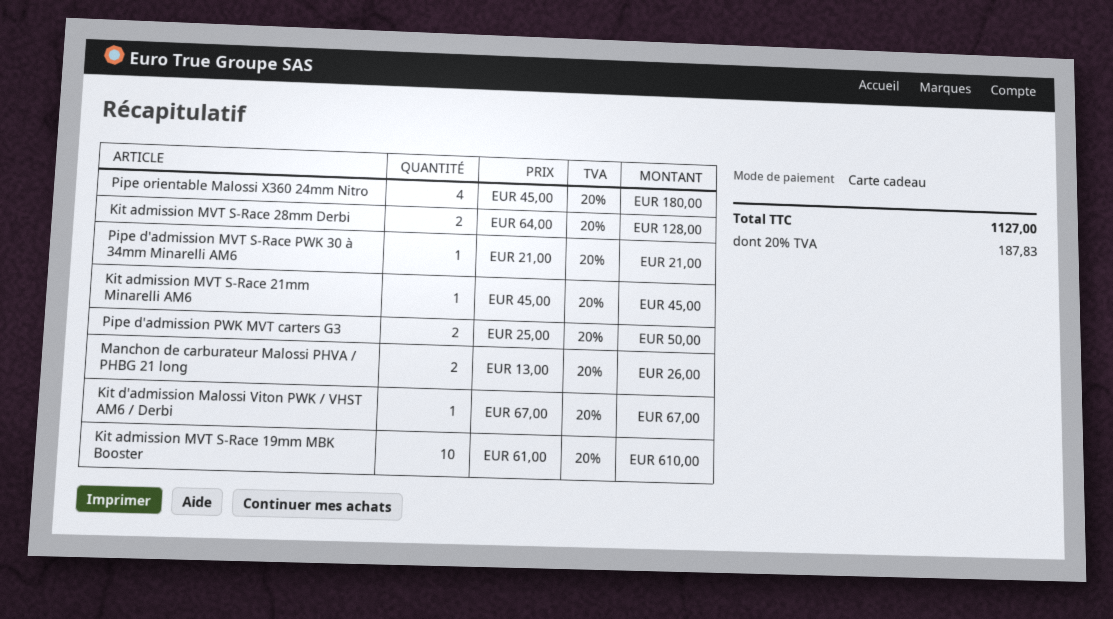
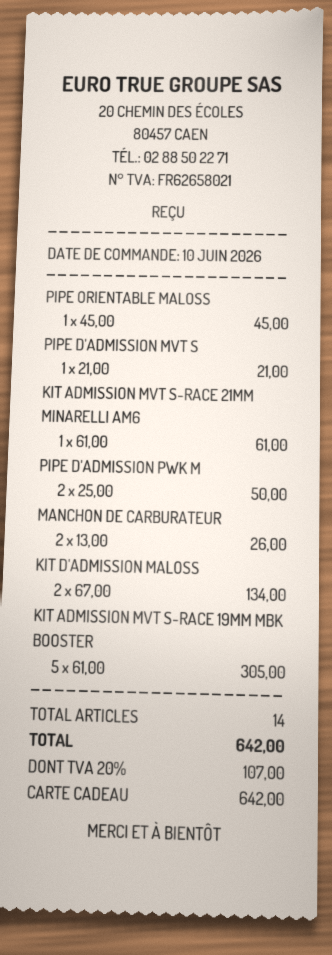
Pipe orientable Malossi X360 24mm Nitro: 4 x 45.00 = 180.00 -> 1 x 45.00 = 45.00
Kit admission MVT S-Race 28mm Derbi: 2 x 64.00 = 128.00 -> none
Kit admission MVT S-Race 21mm Minarelli AM6: 1 x 45.00 = 45.00 -> 1 x 61.00 = 61.00
Kit d'admission Malossi Viton PWK / VHST AM6 / Derbi: 1 x 67.00 = 67.00 -> 2 x 67.00 = 134.00
Kit admission MVT S-Race 19mm MBK Booster: 10 x 61.00 = 610.00 -> 5 x 61.00 = 305.00
tax: 20% = 187.83 -> 20% = 107.00
total: 1127.00 -> 642.00

